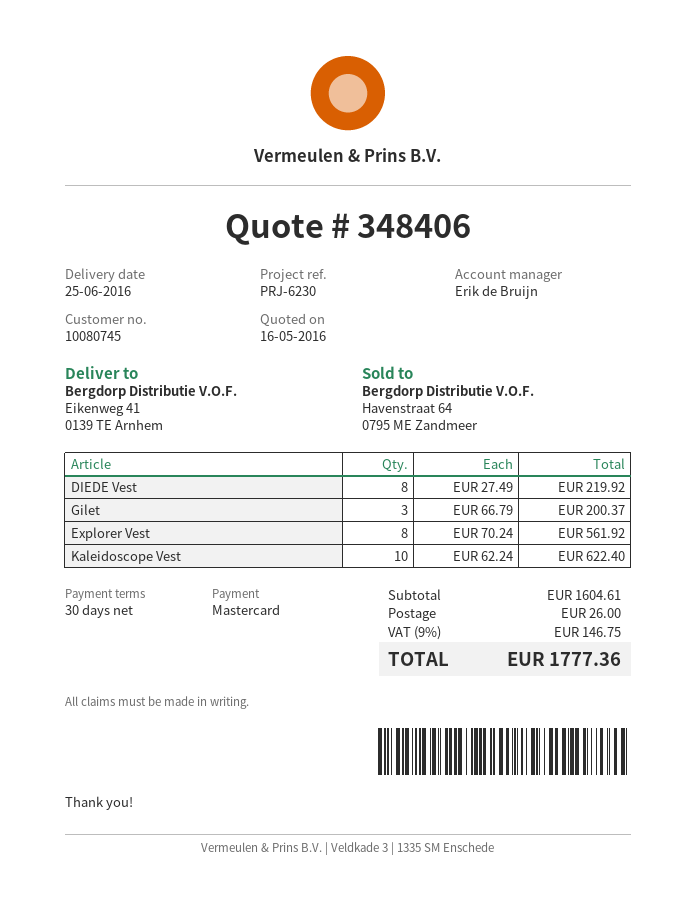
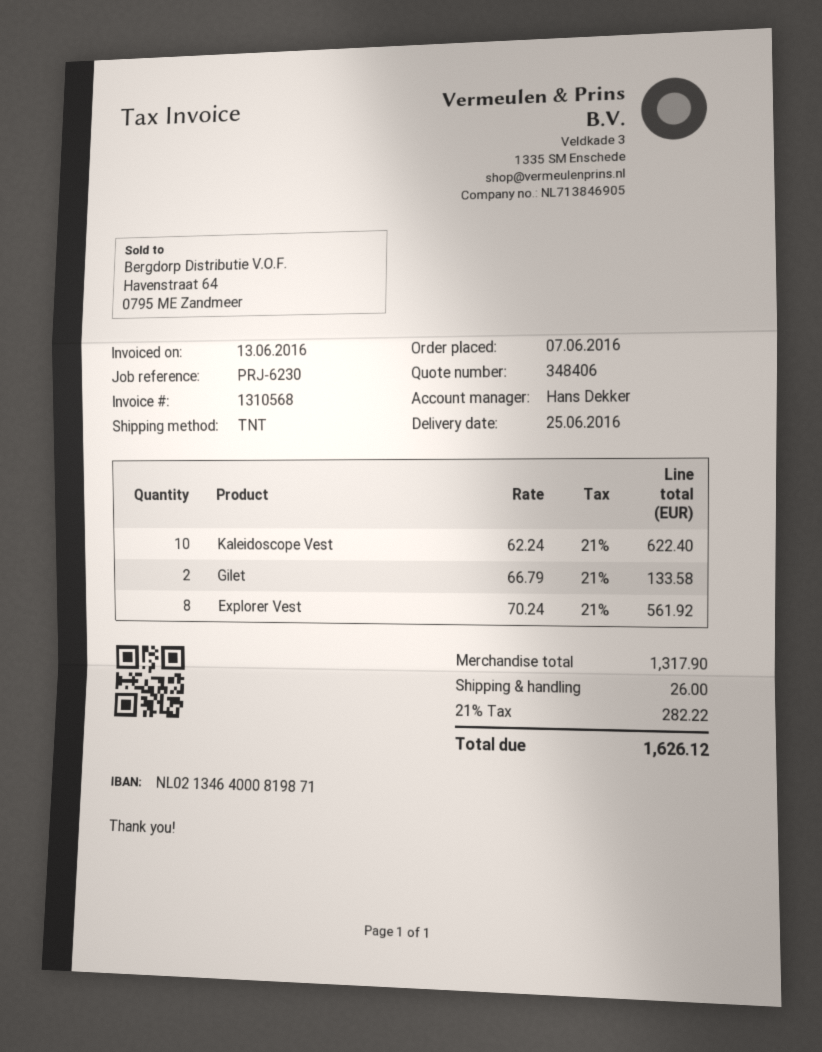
sales rep: Erik de Bruijn -> Hans Dekker
DIEDE Vest: 8 x 27.49 = 219.92 -> none
Gilet: 3 x 66.79 = 200.37 -> 2 x 66.79 = 133.58
subtotal: 1604.61 -> 1317.90
tax: 9% = 146.75 -> 21% = 282.22
total: 1777.36 -> 1626.12

